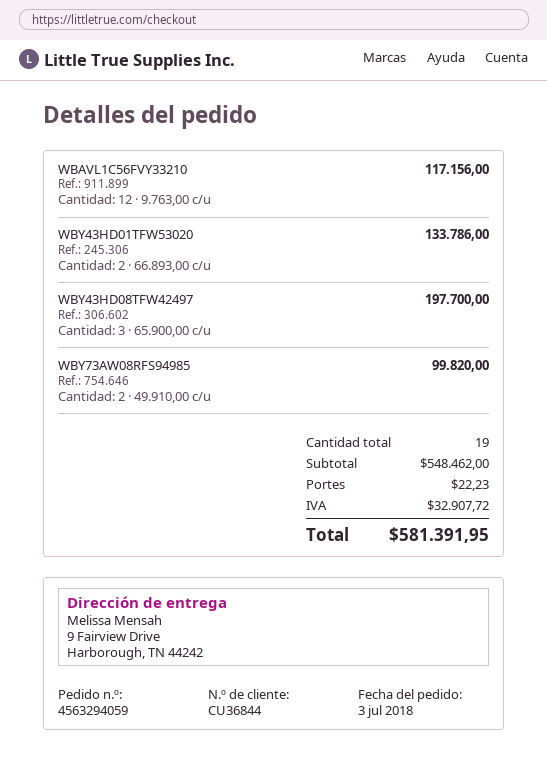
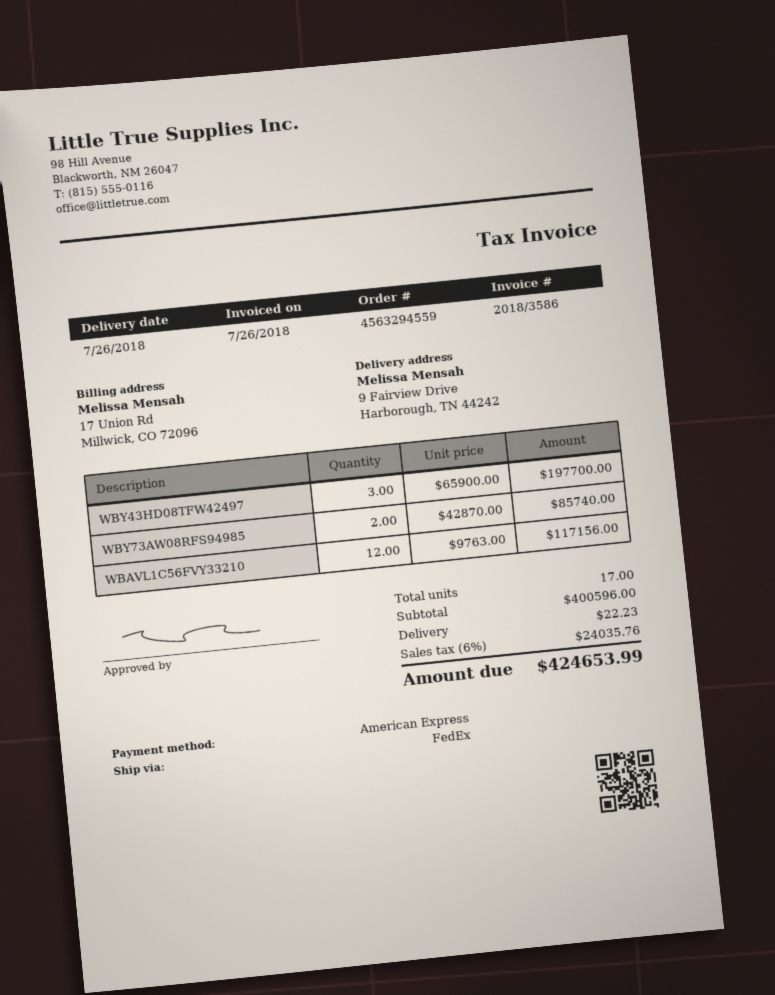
order number: 4563294059 -> 4563294559
WBY43HD01TFW53020: 2 x 66893.00 = 133786.00 -> none
WBY73AW08RFS94985: 2 x 49910.00 = 99820.00 -> 2 x 42870.00 = 85740.00
total quantity: 19 -> 17
subtotal: 548462.00 -> 400596.00
tax: 32907.72 -> 24035.76
total: 581391.95 -> 424653.99

